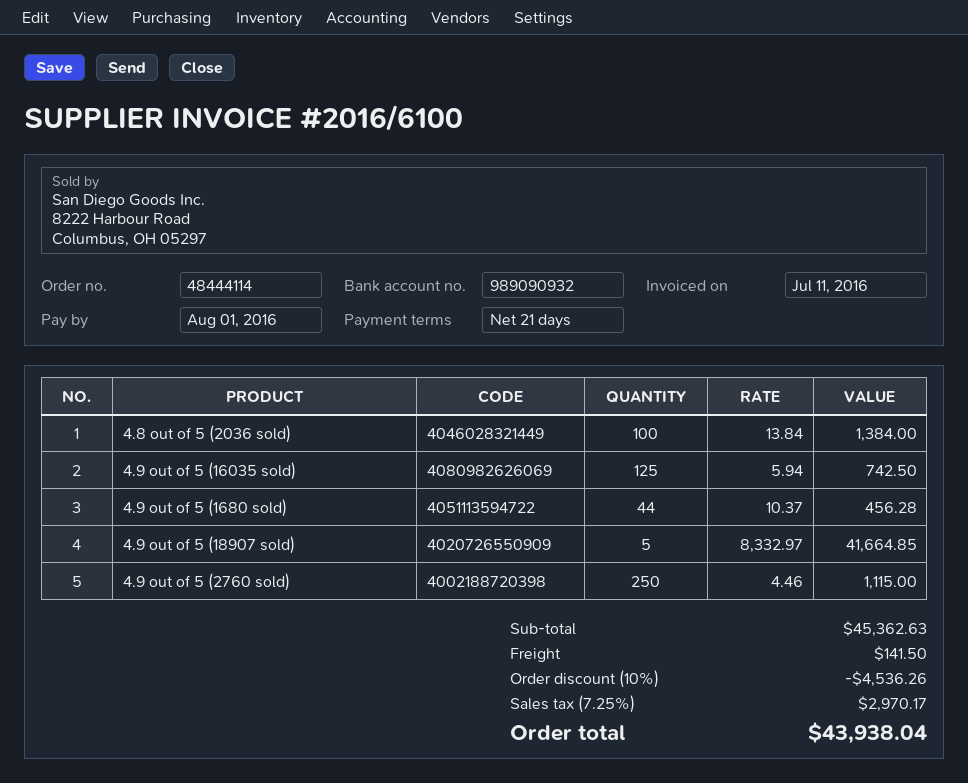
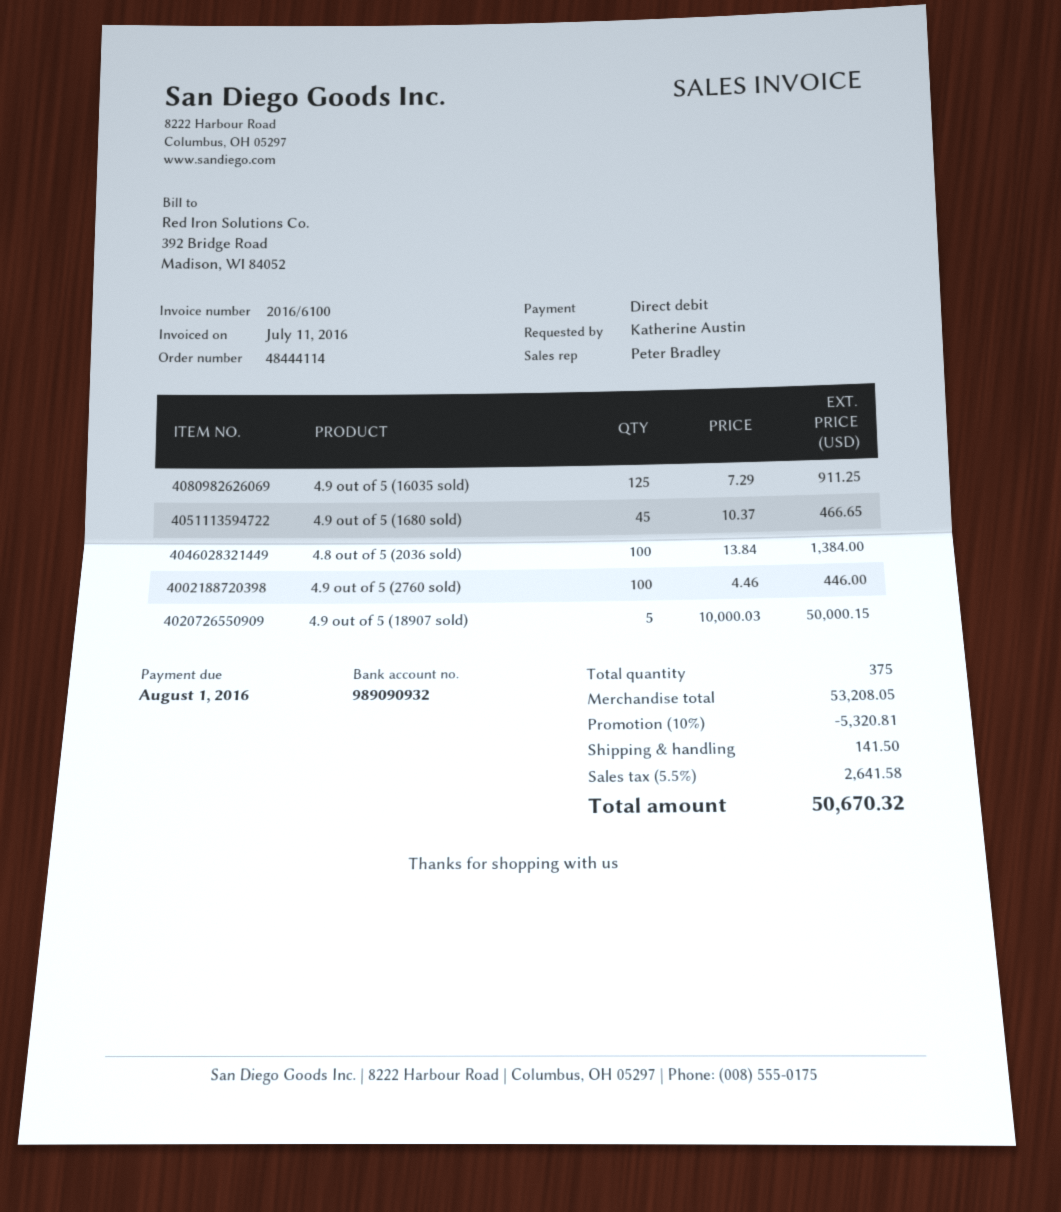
4.9 out of 5 (16035 sold): 125 x 5.94 = 742.50 -> 125 x 7.29 = 911.25
4.9 out of 5 (1680 sold): 44 x 10.37 = 456.28 -> 45 x 10.37 = 466.65
4.9 out of 5 (18907 sold): 5 x 8332.97 = 41664.85 -> 5 x 10000.03 = 50000.15
4.9 out of 5 (2760 sold): 250 x 4.46 = 1115.00 -> 100 x 4.46 = 446.00
subtotal: 45362.63 -> 53208.05
discount: 10% = 4536.26 -> 10% = 5320.81
tax: 7.25% = 2970.17 -> 5.5% = 2641.58
total: 43938.04 -> 50670.32

